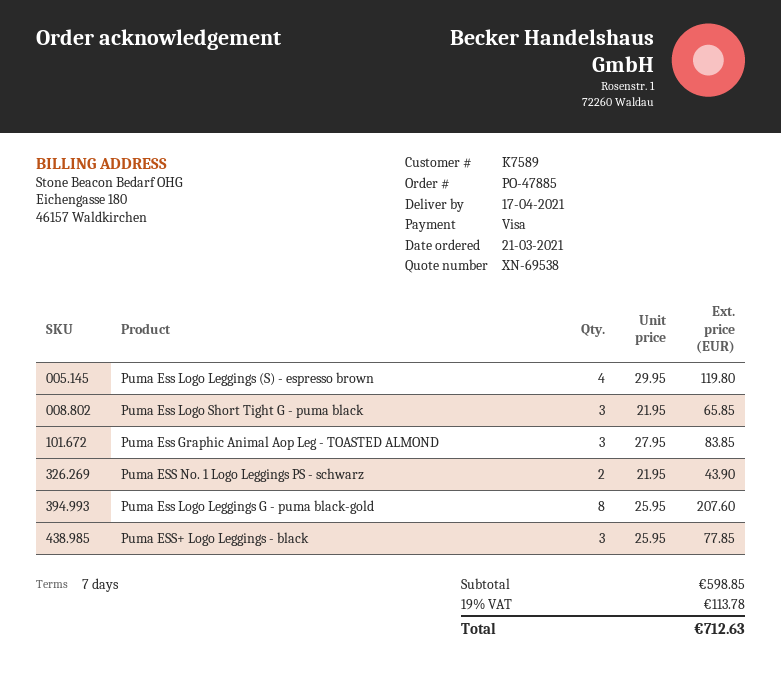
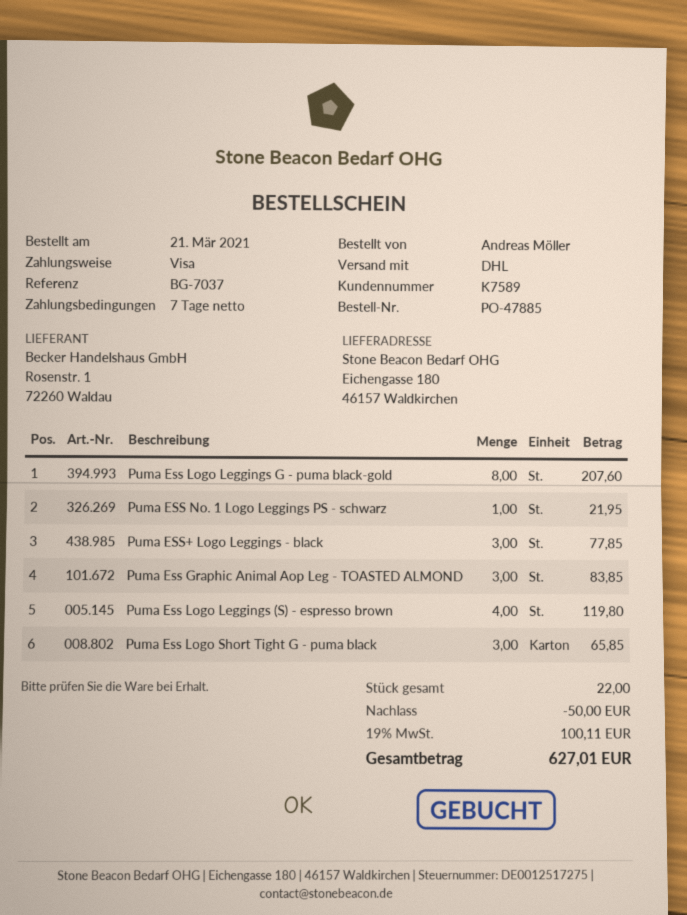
Puma ESS No. 1 Logo Leggings PS - schwarz: 2 for 43.90 -> 1 for 21.95
discount: none -> 50.00
tax: 19% = 113.78 -> 19% = 100.11
total: 712.63 -> 627.01

